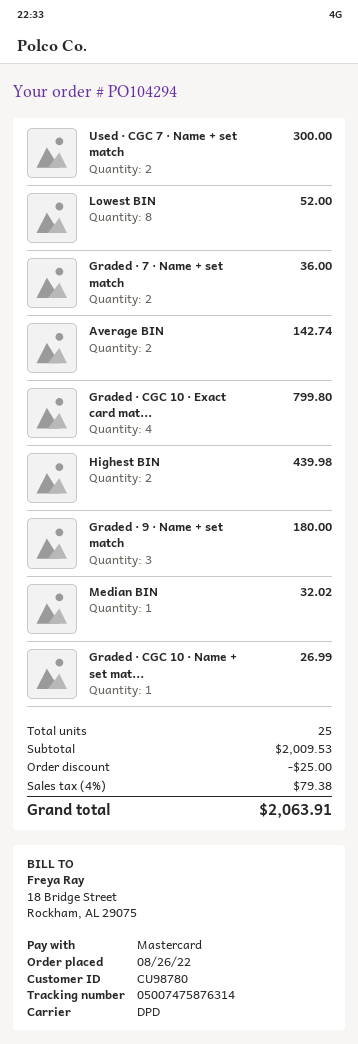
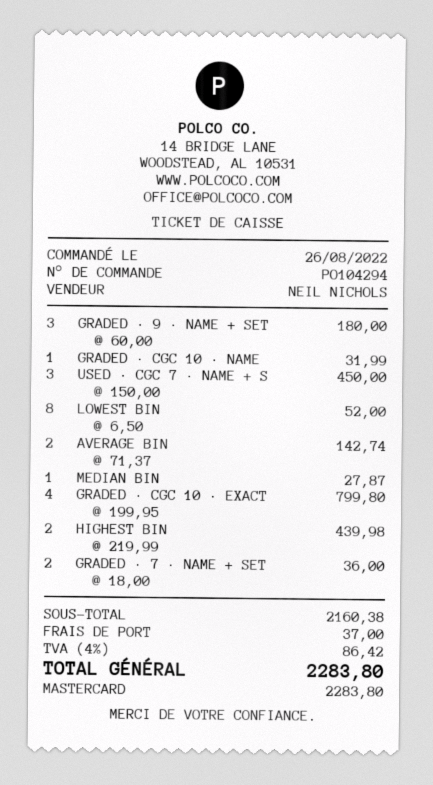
Used · CGC 7 · Name + set match: 2 for 300.00 -> 3 for 450.00
Median BIN: 1 for 32.02 -> 1 for 27.87
Graded · CGC 10 · Name + set mat...: 1 for 26.99 -> 1 for 31.99
subtotal: 2009.53 -> 2160.38
discount: 25.00 -> none
shipping: none -> 37.00
tax: 4% = 79.38 -> 4% = 86.42
total: 2063.91 -> 2283.80

